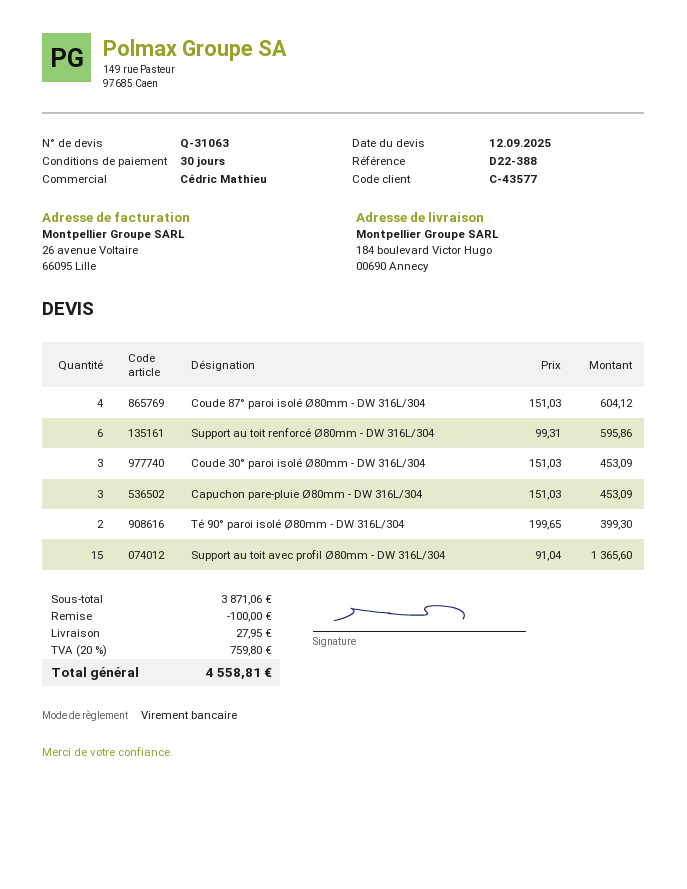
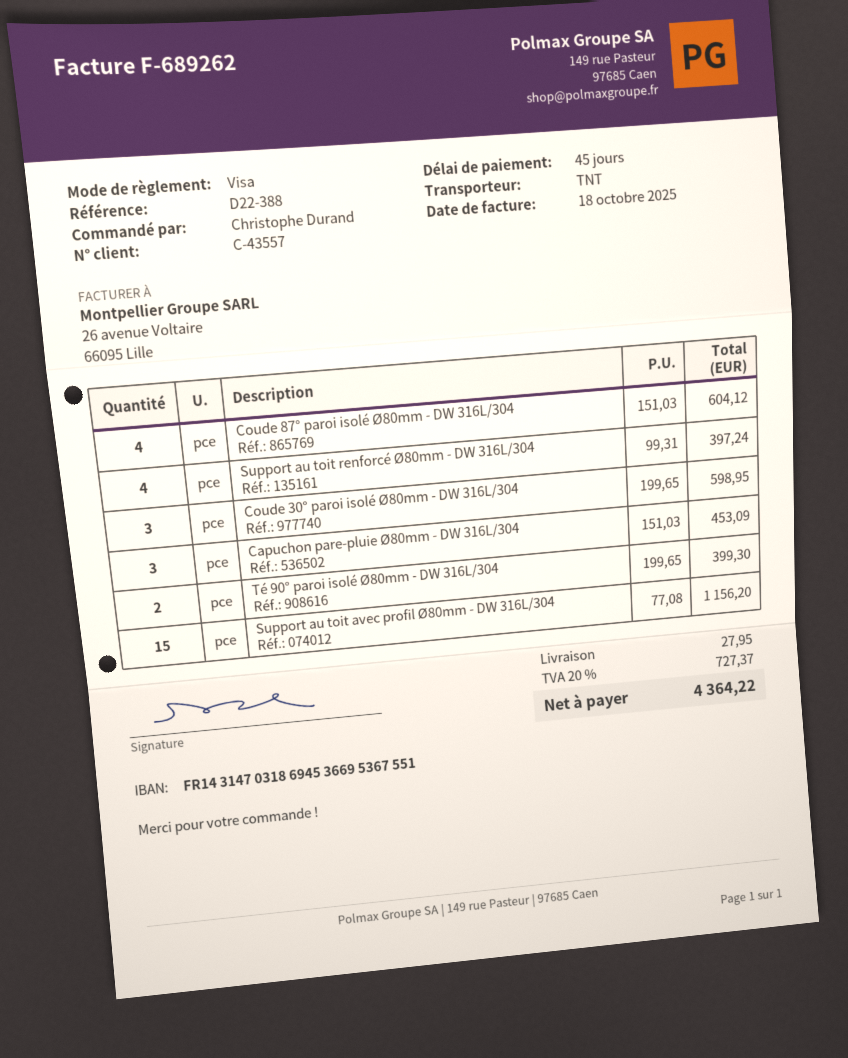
payment terms: 30 days -> 45 days
customer number: C-43577 -> C-43557
payment method: bank transfer -> Visa
Support au toit renforcé Ø80mm - DW 316L/304: 6 x 99.31 = 595.86 -> 4 x 99.31 = 397.24
Coude 30° paroi isolé Ø80mm - DW 316L/304: 3 x 151.03 = 453.09 -> 3 x 199.65 = 598.95
Support au toit avec profil Ø80mm - DW 316L/304: 15 x 91.04 = 1365.60 -> 15 x 77.08 = 1156.20
discount: 100.00 -> none
tax: 20% = 759.80 -> 20% = 727.37
total: 4558.81 -> 4364.22

